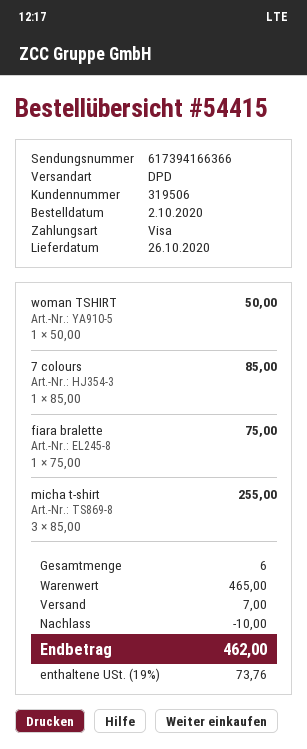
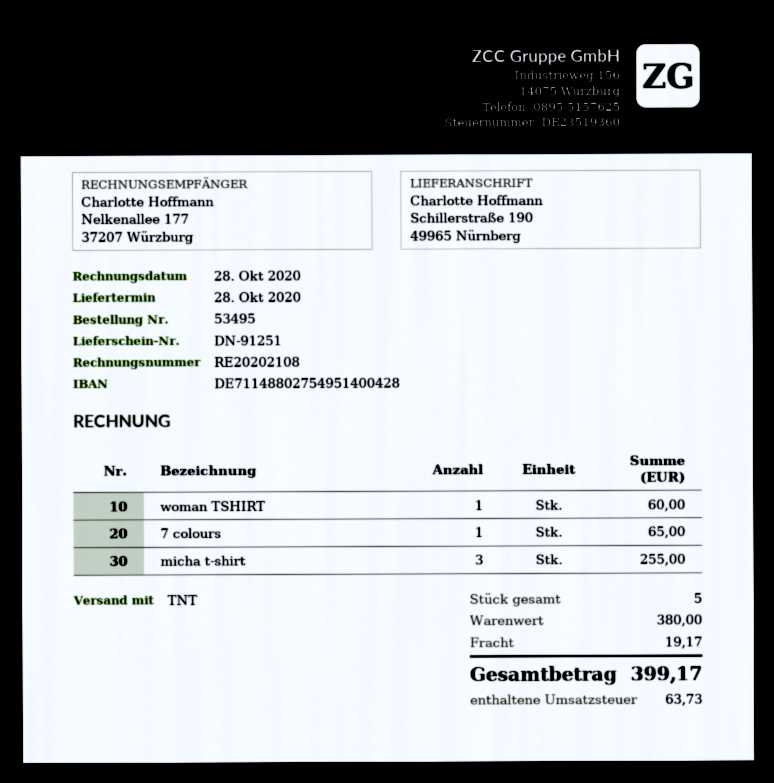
order number: 54415 -> 53495
delivery date: 2020-10-26 -> 2020-10-28
shipping method: DPD -> TNT
woman TSHIRT: 1 for 50.00 -> 1 for 60.00
7 colours: 1 for 85.00 -> 1 for 65.00
fiara bralette: 1 for 75.00 -> none
total quantity: 6 -> 5
subtotal: 465.00 -> 380.00
discount: 10.00 -> none
shipping: 7.00 -> 19.17
tax: 73.76 -> 63.73
total: 462.00 -> 399.17

